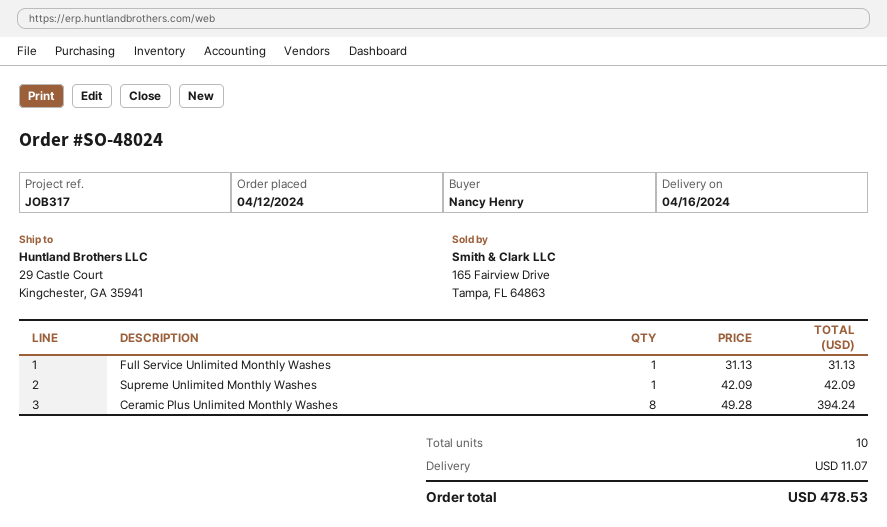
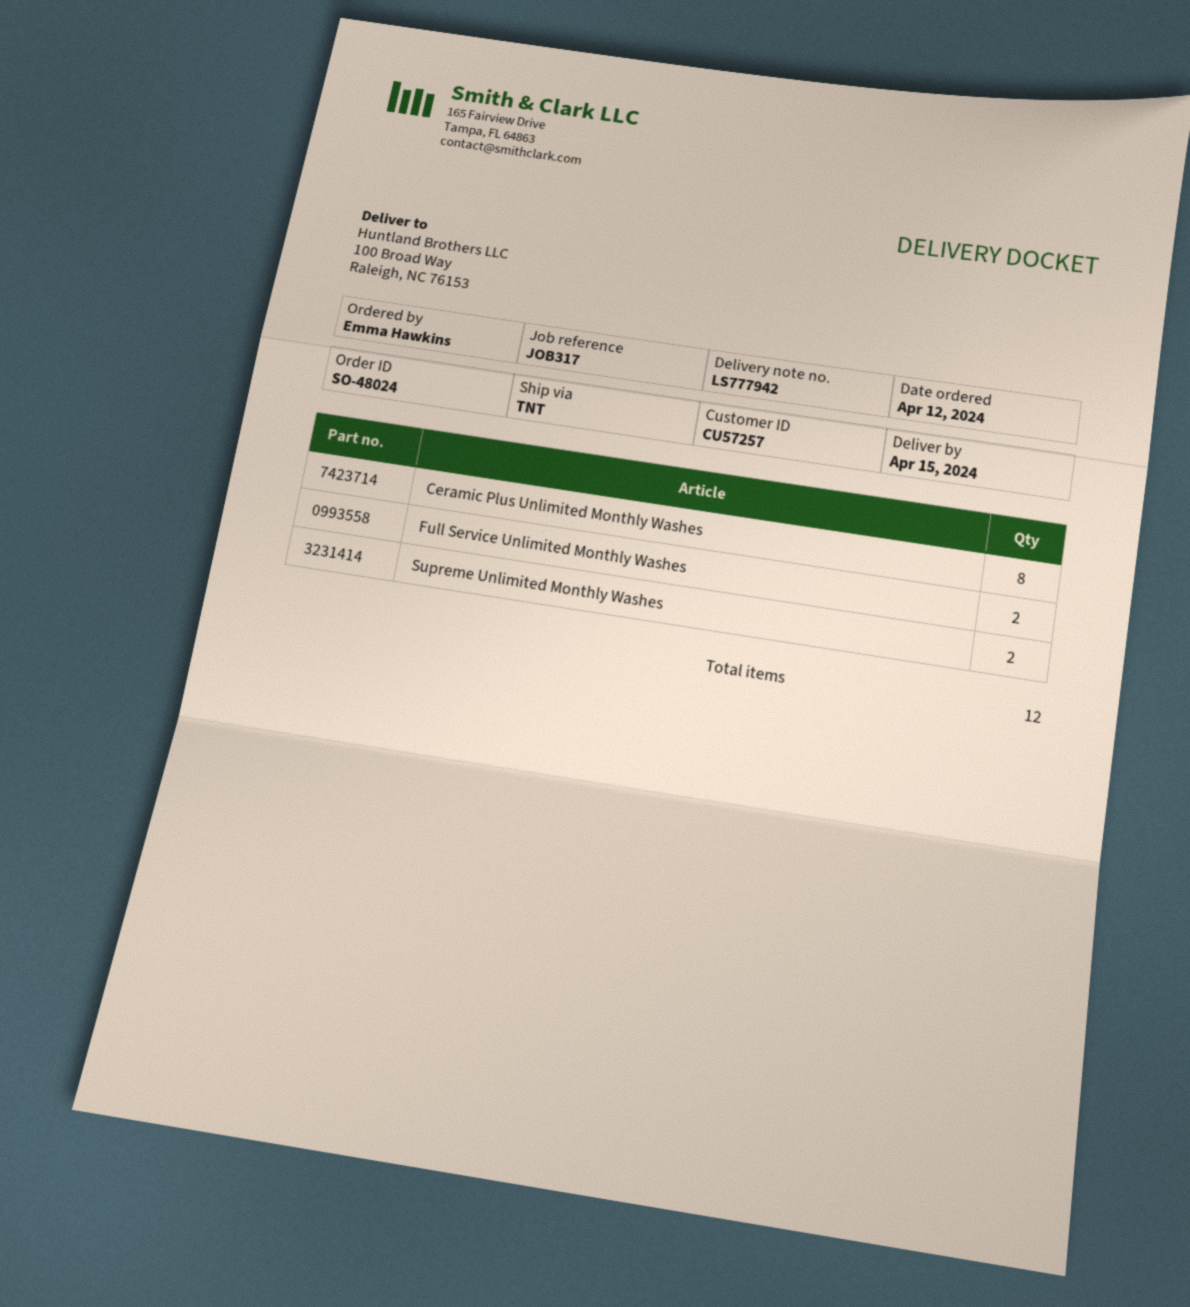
delivery date: 2024-04-16 -> 2024-04-15
ordered by: Nancy Henry -> Emma Hawkins
ship to: 29 Castle Court, Kingchester, GA 35941 -> 100 Broad Way, Raleigh, NC 76153
Full Service Unlimited Monthly Washes: 1 -> 2
Supreme Unlimited Monthly Washes: 1 -> 2
total quantity: 10 -> 12

